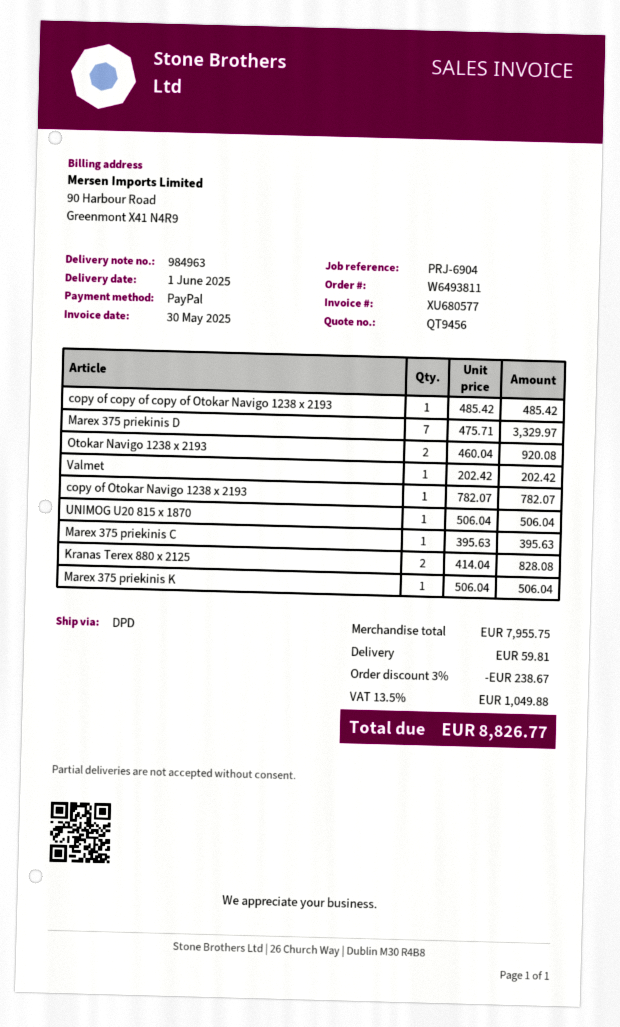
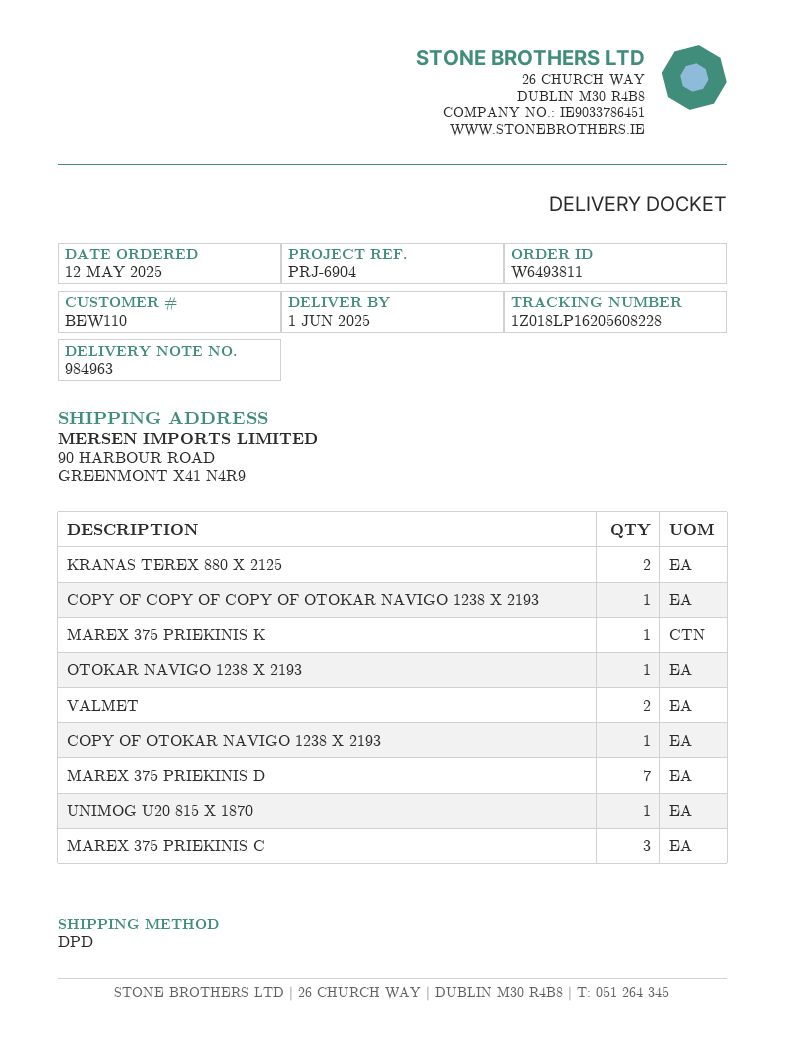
Otokar Navigo 1238 x 2193: 2 -> 1
Valmet: 1 -> 2
Marex 375 priekinis C: 1 -> 3

